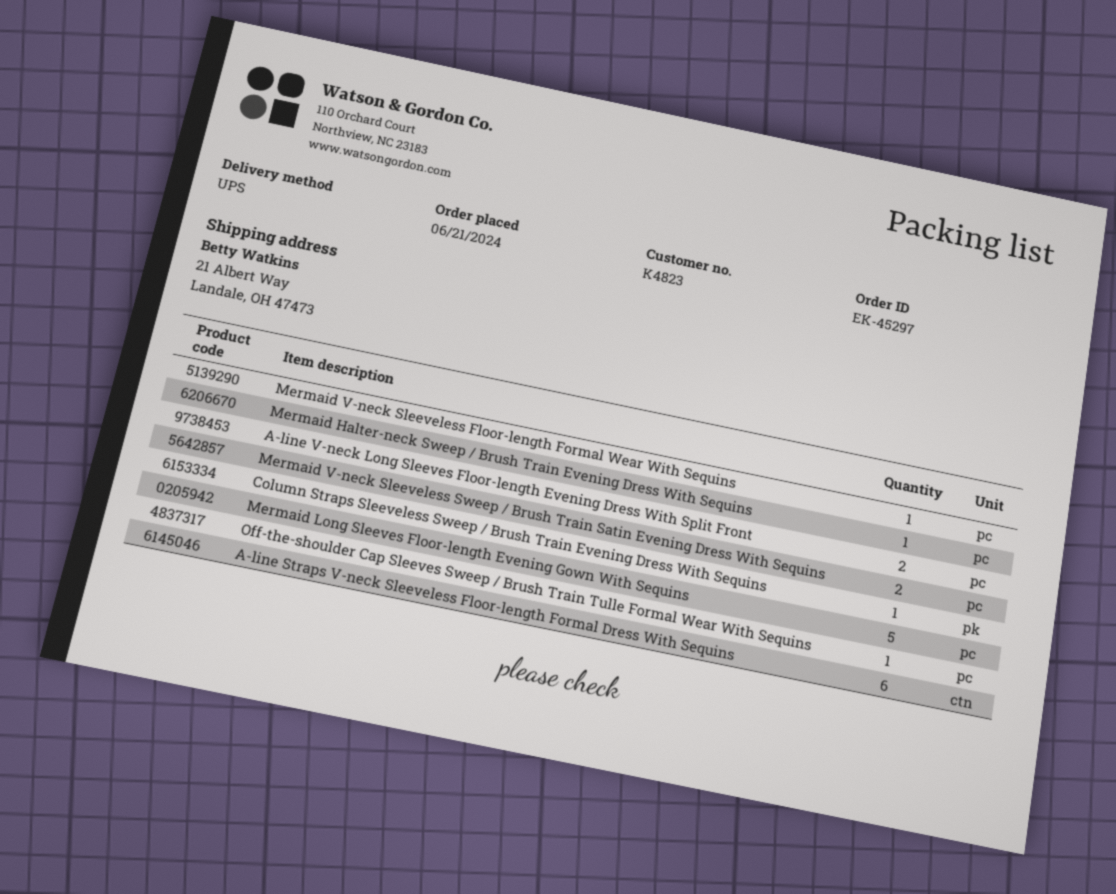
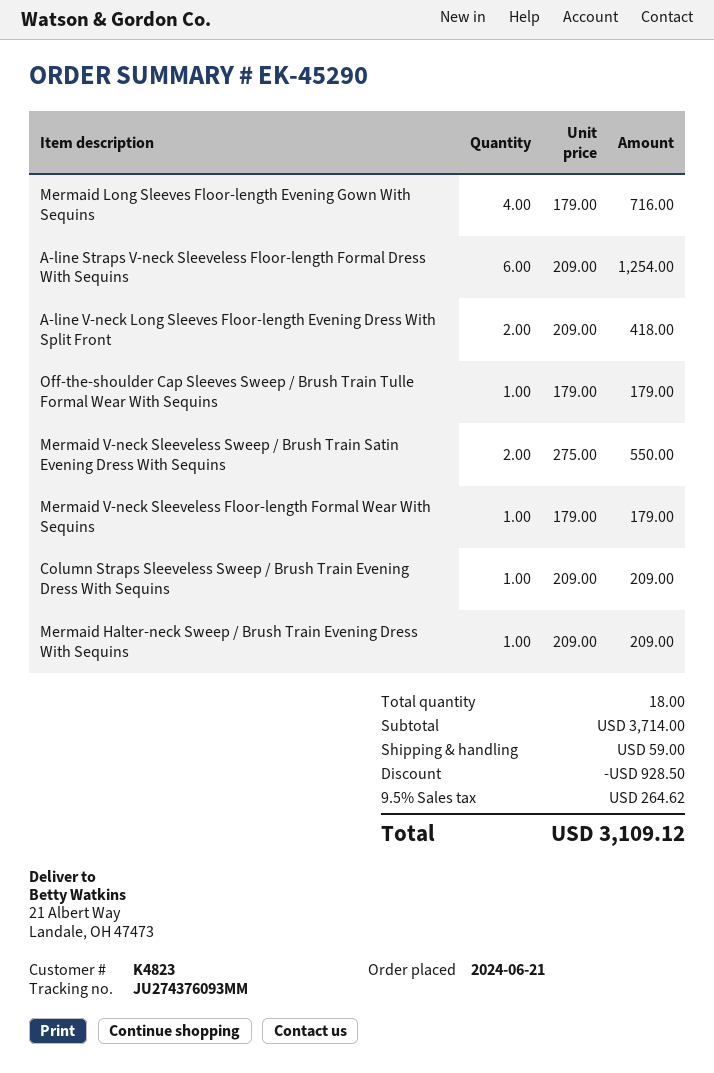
order number: EK-45297 -> EK-45290
Mermaid Long Sleeves Floor-length Evening Gown With Sequins: 5 -> 4

